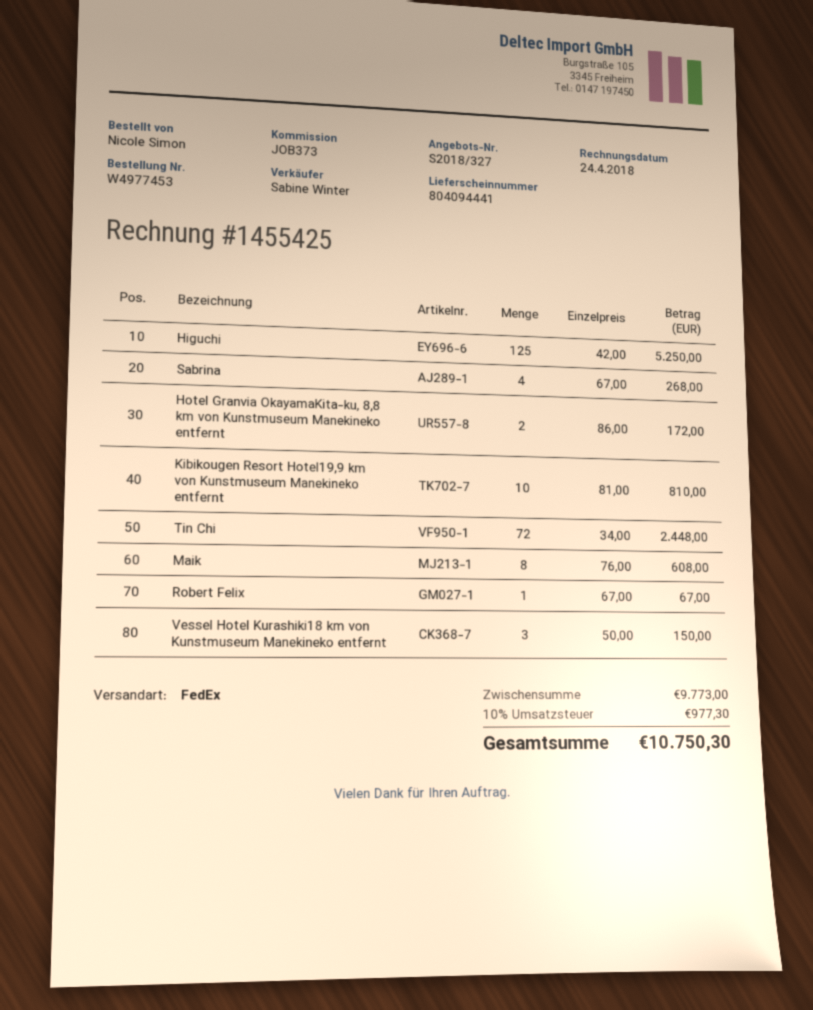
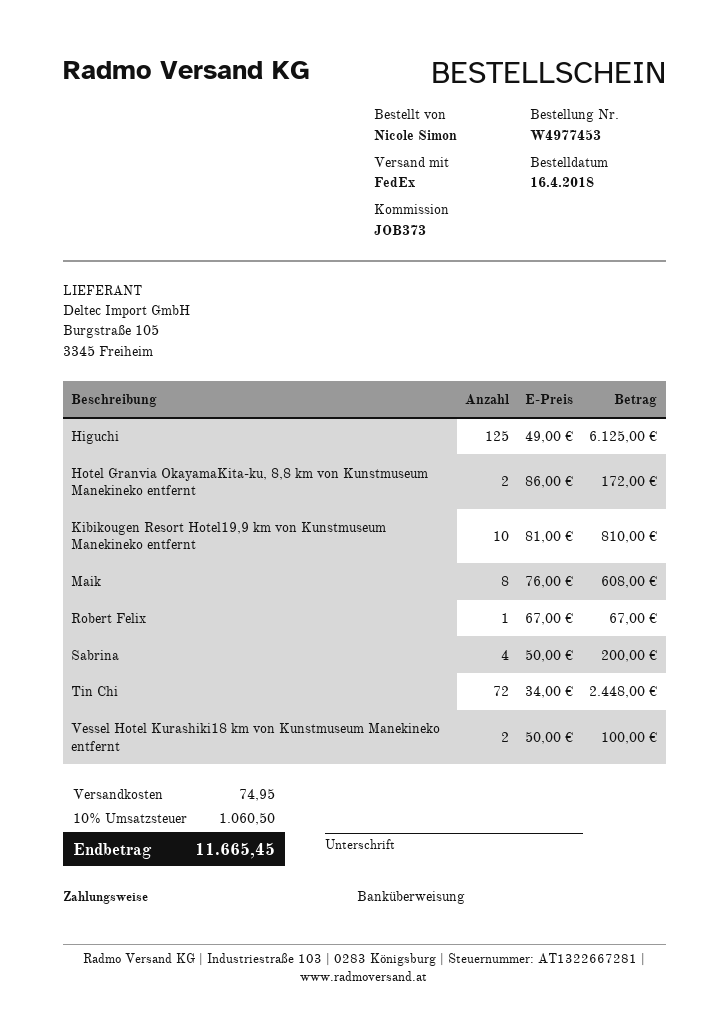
Higuchi: 125 x 42.00 = 5250.00 -> 125 x 49.00 = 6125.00
Sabrina: 4 x 67.00 = 268.00 -> 4 x 50.00 = 200.00
Vessel Hotel Kurashiki18 km von Kunstmuseum Manekineko entfernt: 3 x 50.00 = 150.00 -> 2 x 50.00 = 100.00
shipping: none -> 74.95
tax: 10% = 977.30 -> 10% = 1060.50
total: 10750.30 -> 11665.45

